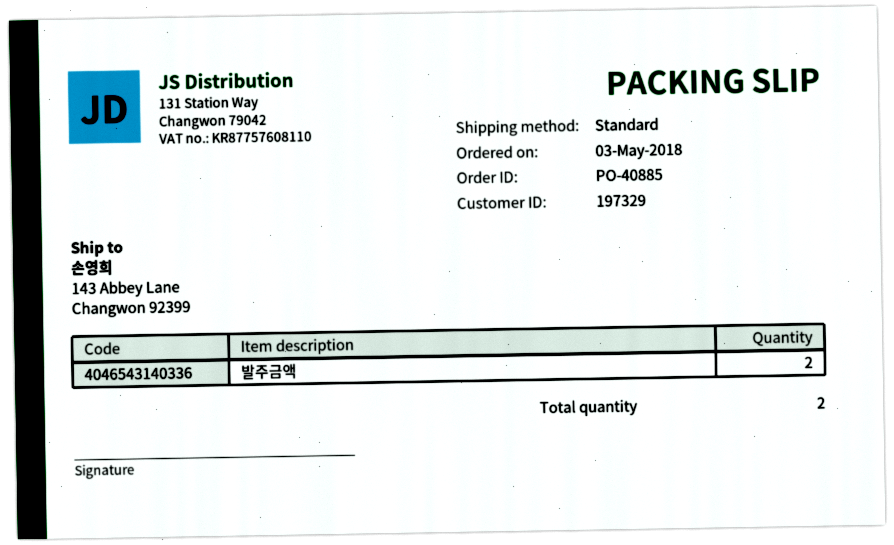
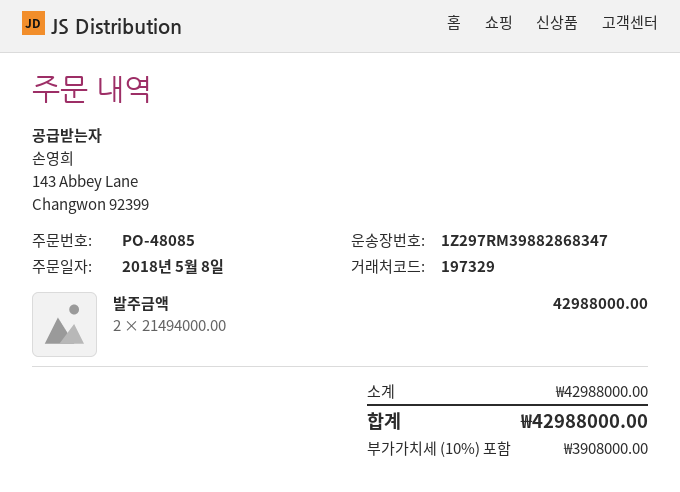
order number: PO-40885 -> PO-48085
order date: 2018-05-03 -> 2018-05-08

